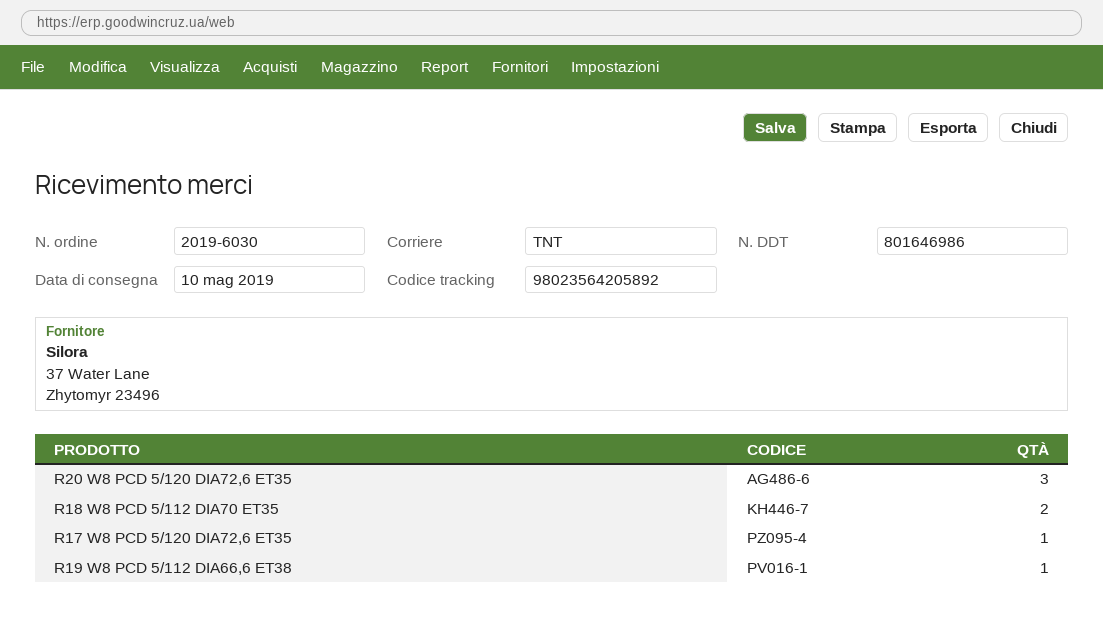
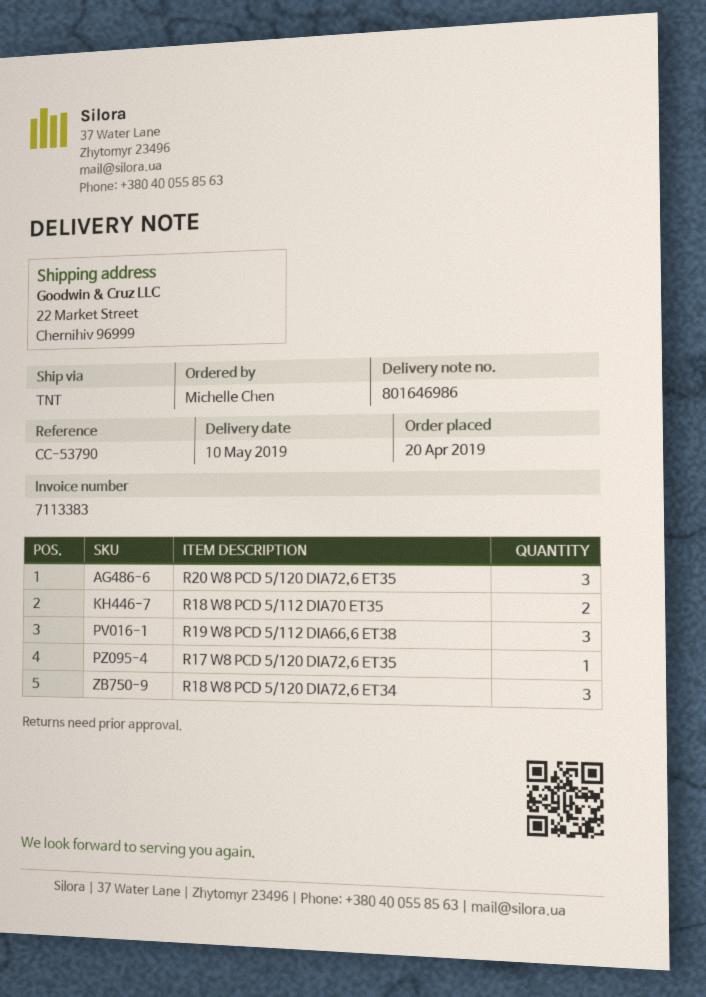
R19 W8 PCD 5/112 DIA66,6 ET38: 1 -> 3
R18 W8 PCD 5/120 DIA72,6 ET34: none -> 3

